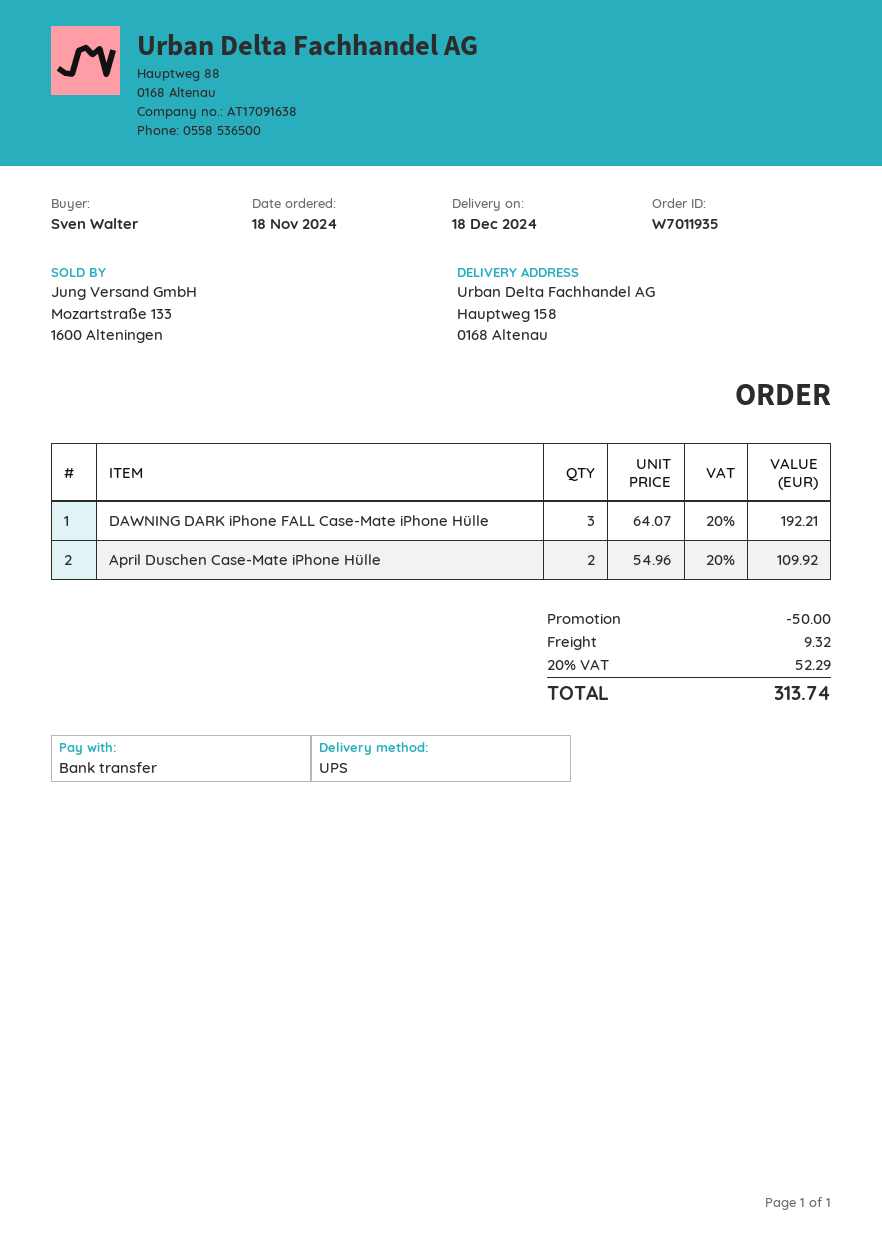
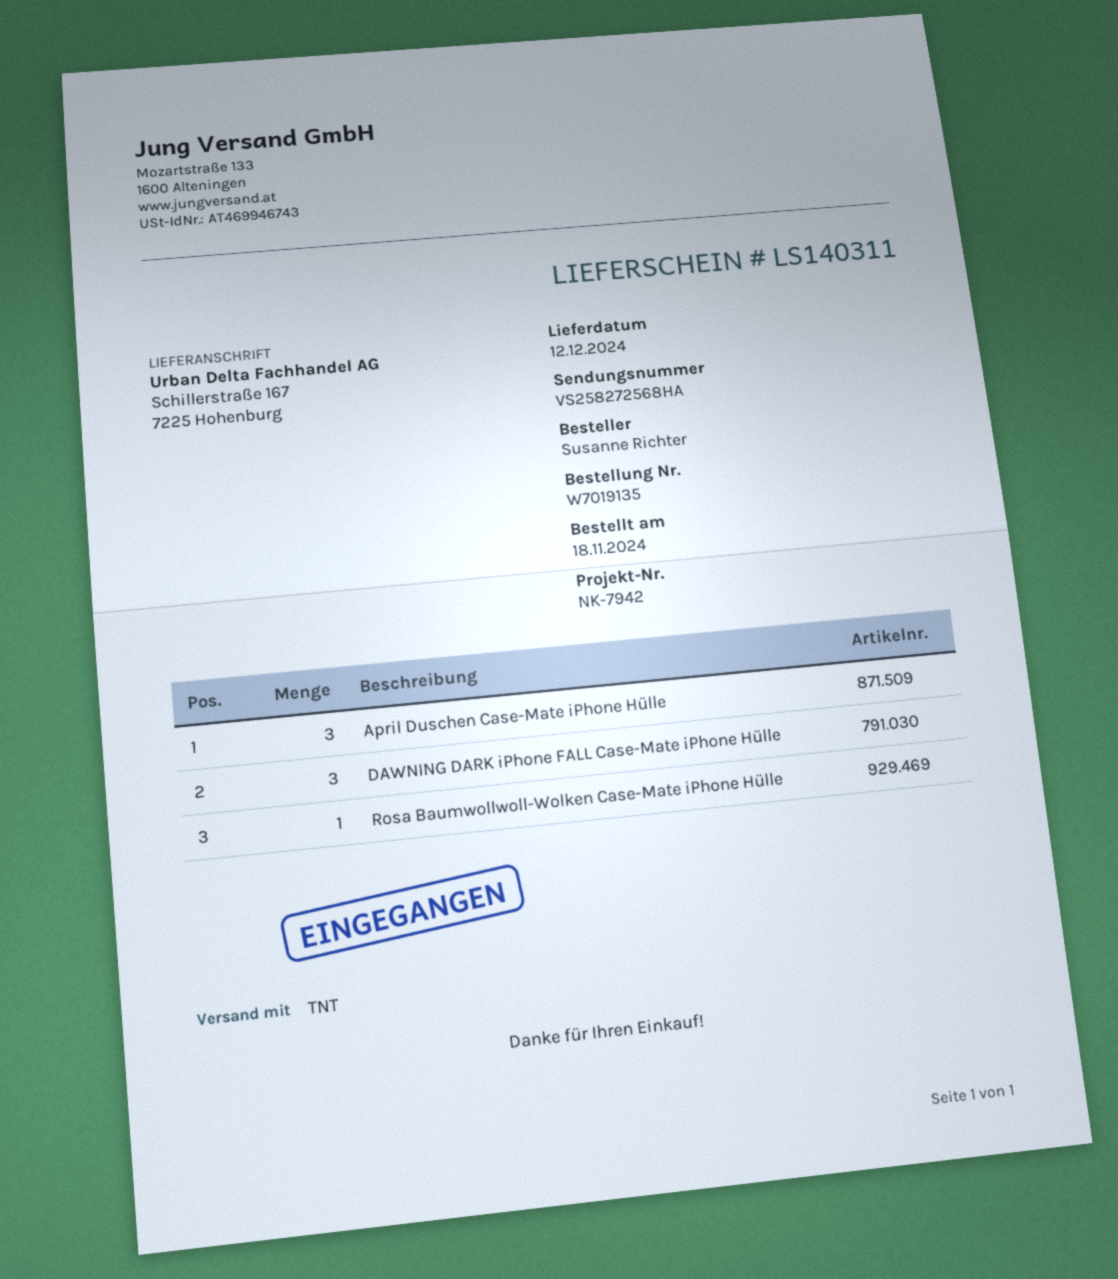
order number: W7011935 -> W7019135
delivery date: 2024-12-18 -> 2024-12-12
ordered by: Sven Walter -> Susanne Richter
shipping method: UPS -> TNT
ship to: Hauptweg 158, 0168 Altenau -> Schillerstraße 167, 7225 Hohenburg
April Duschen Case-Mate iPhone Hülle: 2 -> 3
Rosa Baumwollwoll-Wolken Case-Mate iPhone Hülle: none -> 1

